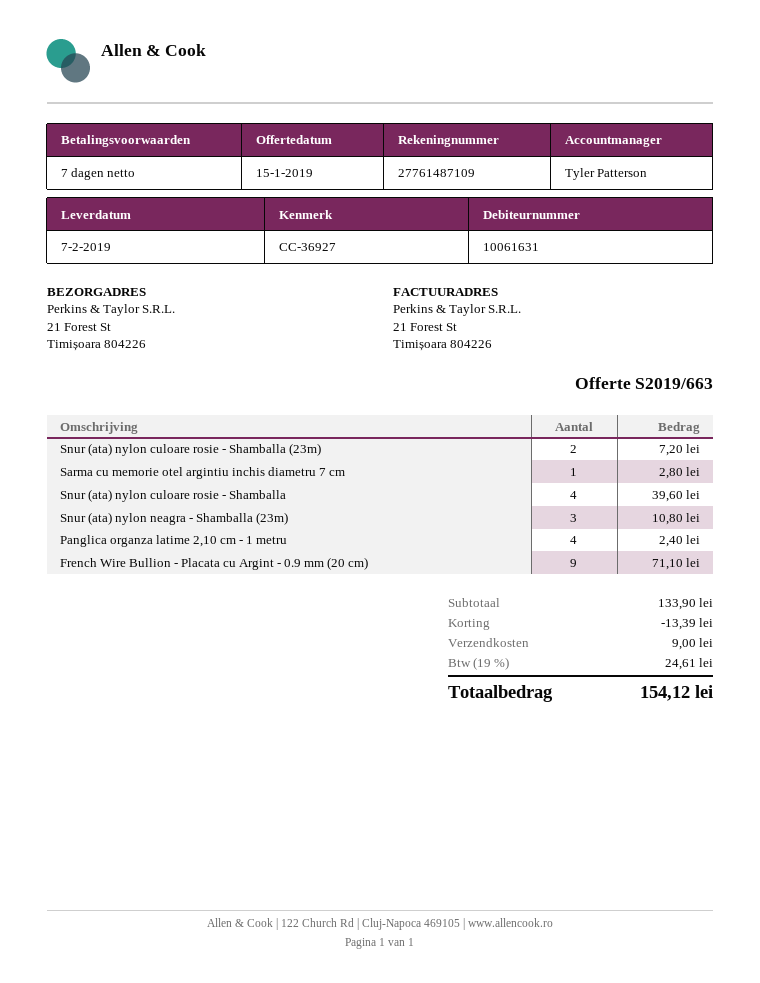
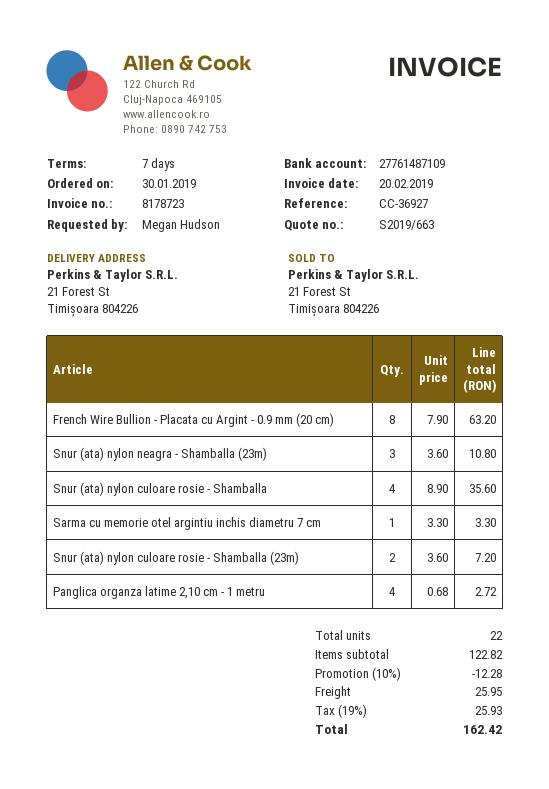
Sarma cu memorie otel argintiu inchis diametru 7 cm: 1 for 2.80 -> 1 for 3.30
Snur (ata) nylon culoare rosie - Shamballa: 4 for 39.60 -> 4 for 35.60
Panglica organza latime 2,10 cm - 1 metru: 4 for 2.40 -> 4 for 2.72
French Wire Bullion - Placata cu Argint - 0.9 mm (20 cm): 9 for 71.10 -> 8 for 63.20
subtotal: 133.90 -> 122.82
discount: 13.39 -> 12.28
shipping: 9.00 -> 25.95
tax: 19% = 24.61 -> 19% = 25.93
total: 154.12 -> 162.42

